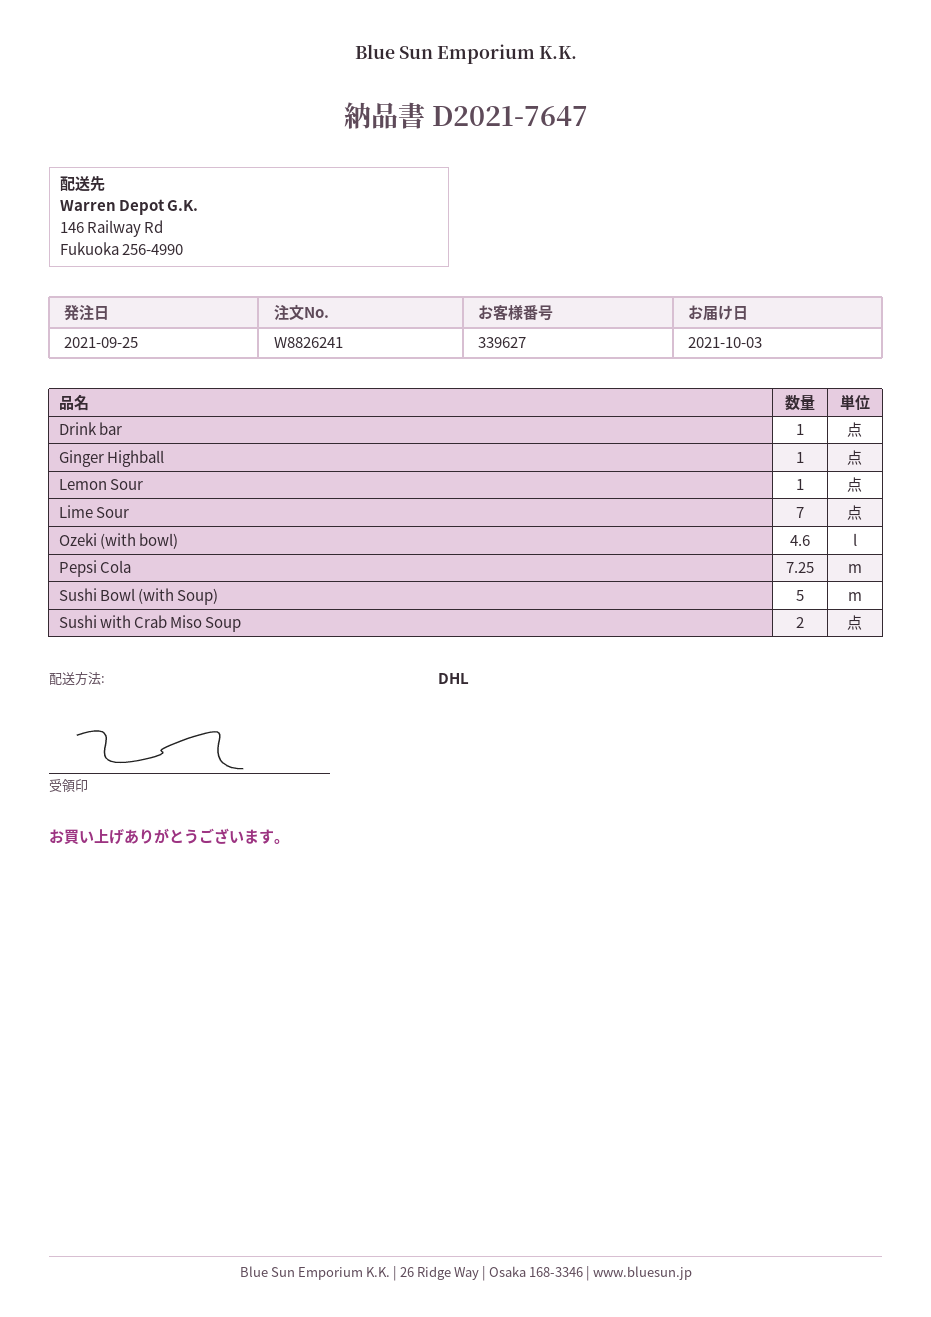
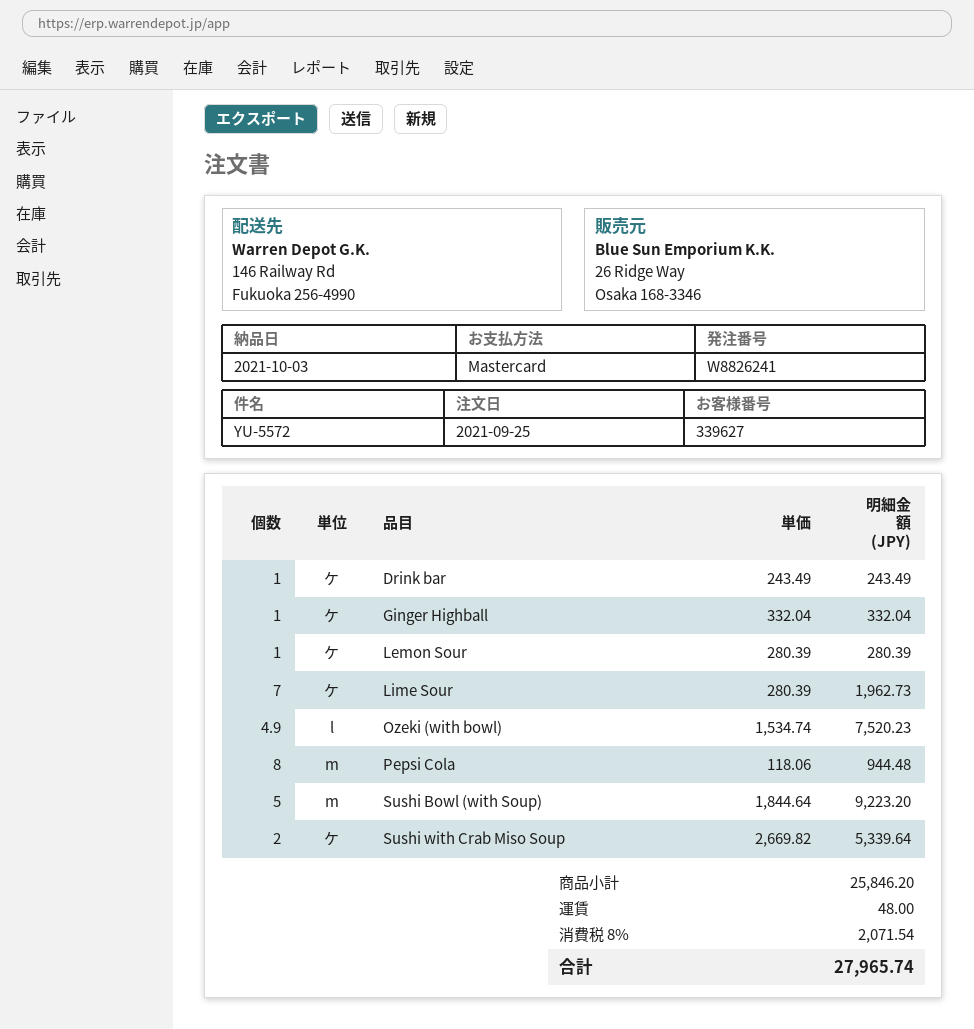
Ozeki (with bowl): 4.6 -> 4.9
Pepsi Cola: 7.25 -> 8

